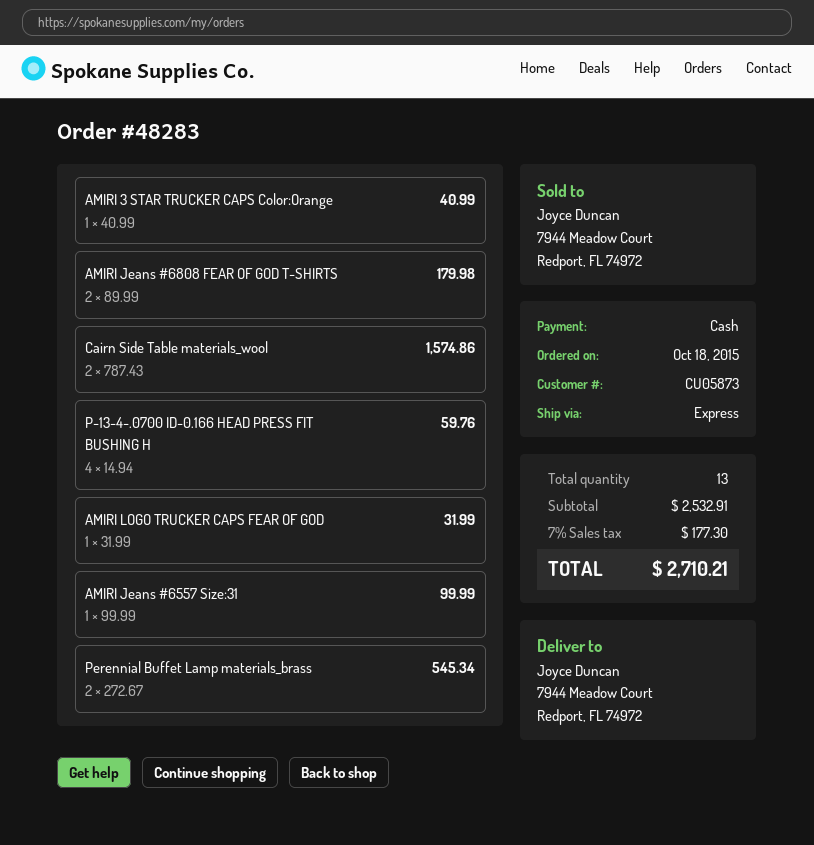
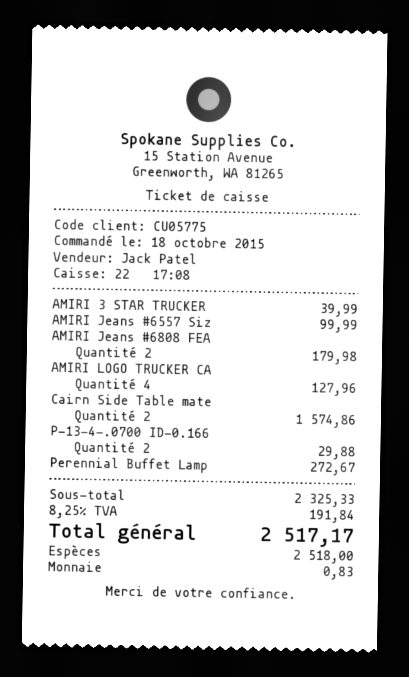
customer number: CU05873 -> CU05775
AMIRI 3 STAR TRUCKER CAPS Color:Orange: 1 for 40.99 -> 1 for 39.99
P-13-4-.0700 ID-0.166 HEAD PRESS FIT BUSHING H: 4 for 59.76 -> 2 for 29.88
AMIRI LOGO TRUCKER CAPS FEAR OF GOD: 1 for 31.99 -> 4 for 127.96
Perennial Buffet Lamp materials_brass: 2 for 545.34 -> 1 for 272.67
subtotal: 2532.91 -> 2325.33
tax: 7% = 177.30 -> 8.25% = 191.84
total: 2710.21 -> 2517.17

